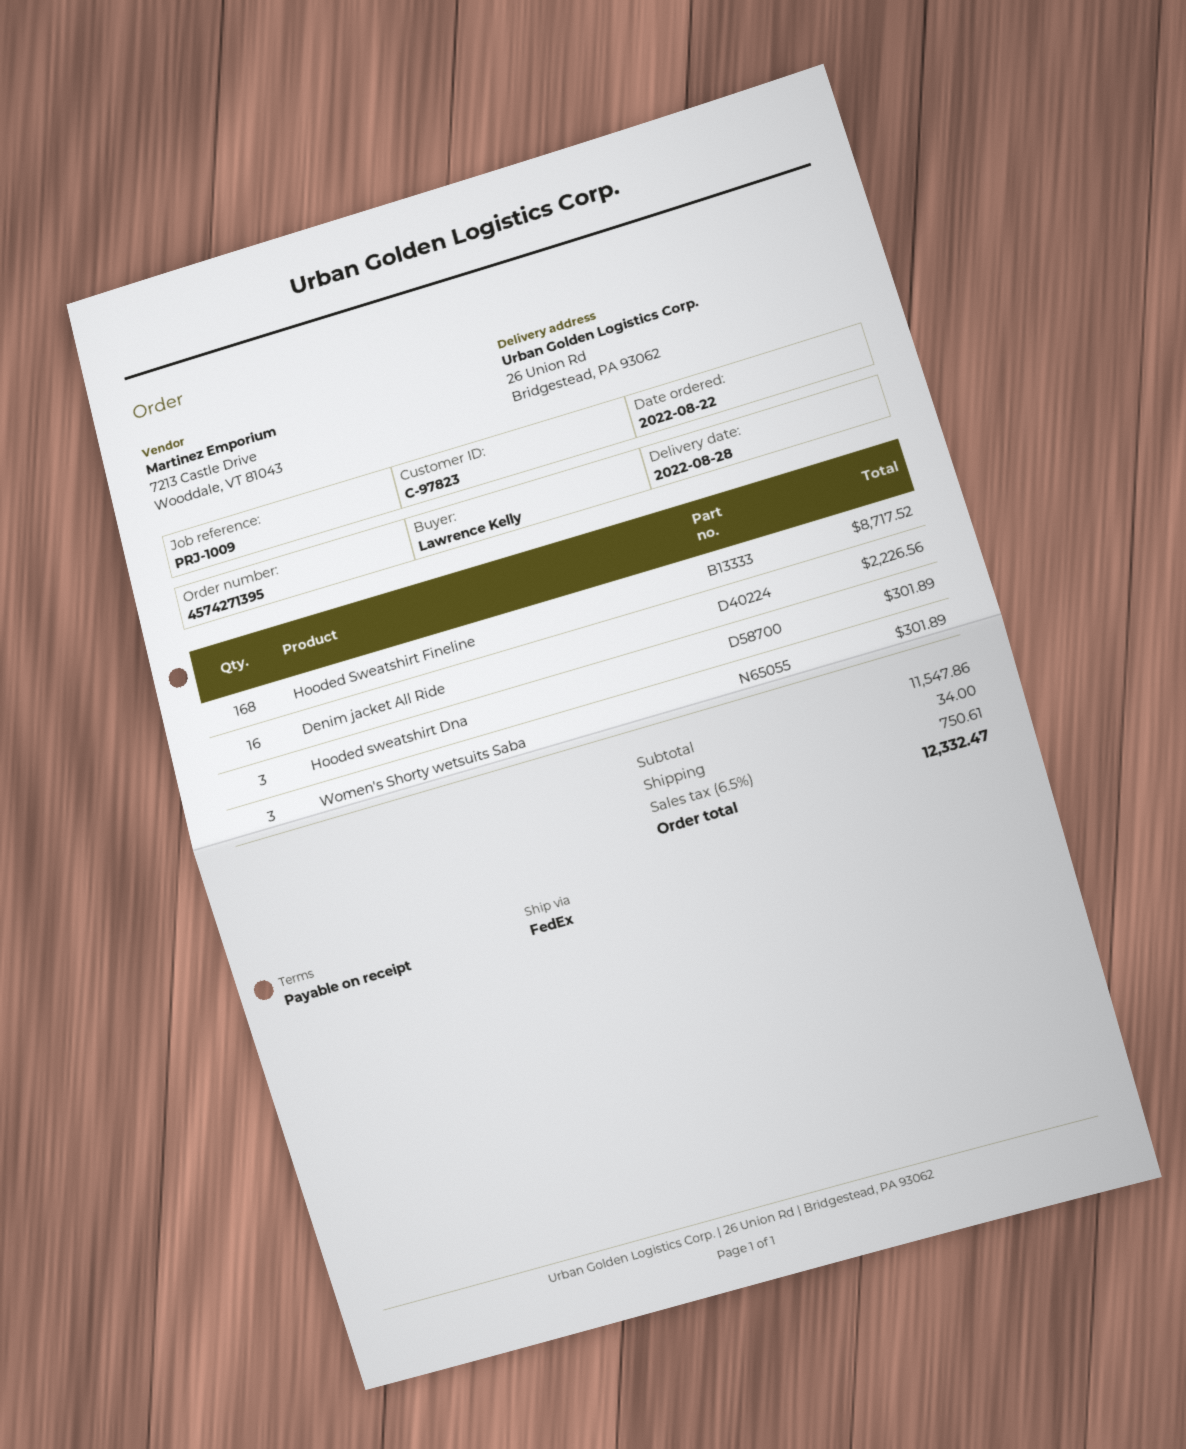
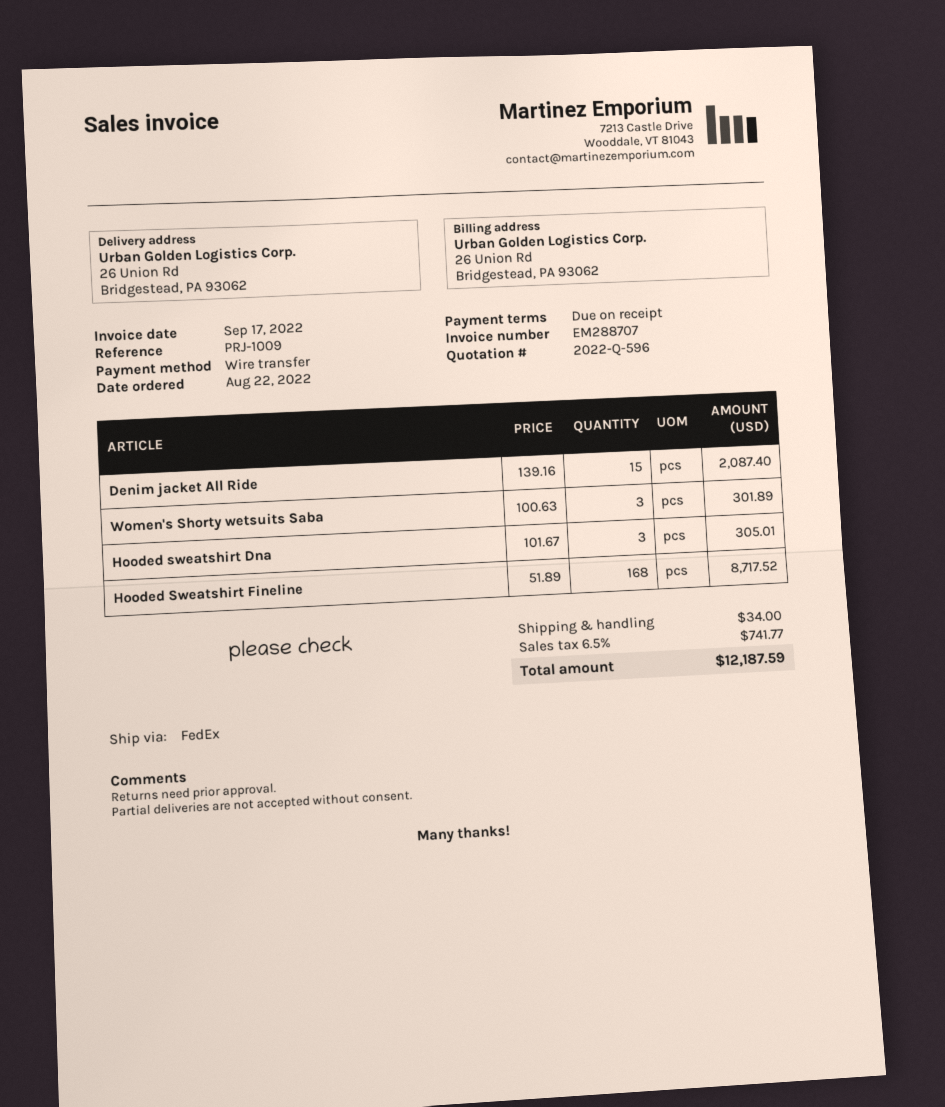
Denim jacket All Ride: 16 for 2226.56 -> 15 for 2087.40
Hooded sweatshirt Dna: 3 for 301.89 -> 3 for 305.01
tax: 6.5% = 750.61 -> 6.5% = 741.77
total: 12332.47 -> 12187.59

